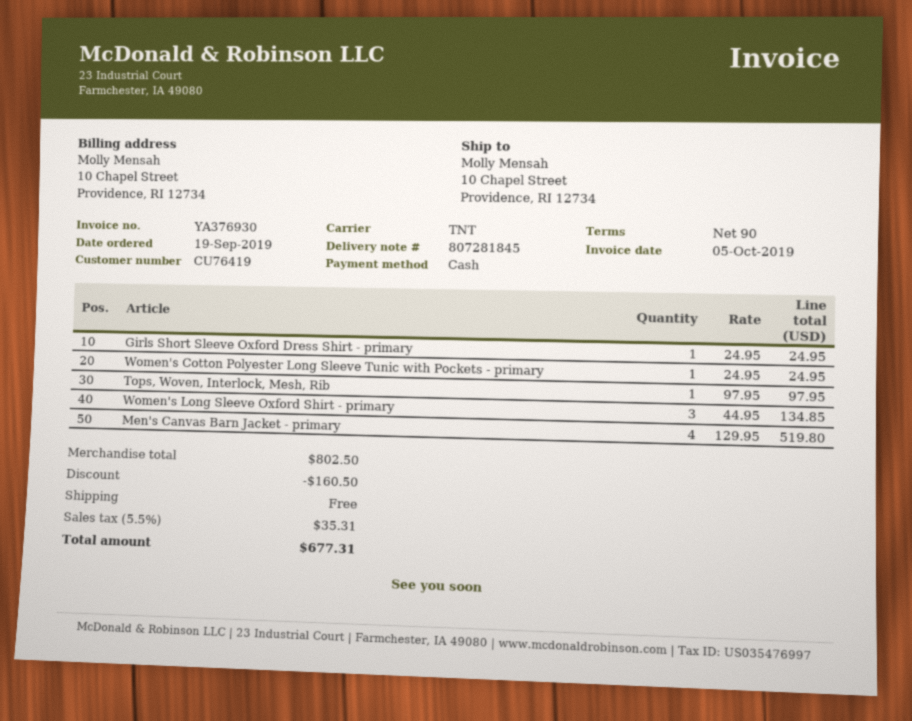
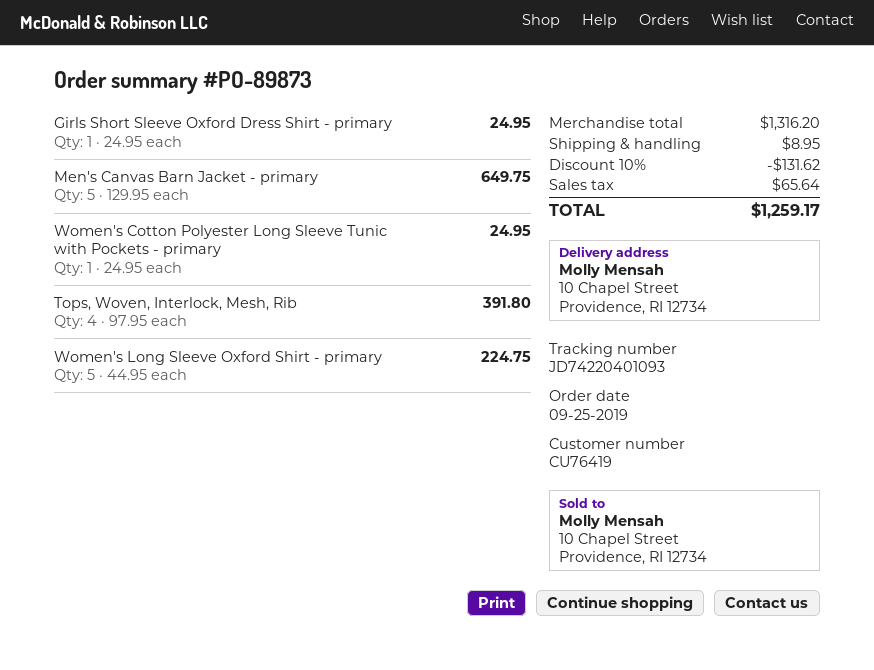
order date: 2019-09-19 -> 2019-09-25
Tops, Woven, Interlock, Mesh, Rib: 1 x 97.95 = 97.95 -> 4 x 97.95 = 391.80
Women's Long Sleeve Oxford Shirt - primary: 3 x 44.95 = 134.85 -> 5 x 44.95 = 224.75
Men's Canvas Barn Jacket - primary: 4 x 129.95 = 519.80 -> 5 x 129.95 = 649.75
subtotal: 802.50 -> 1316.20
discount: 160.50 -> 131.62
shipping: 0.00 -> 8.95
tax: 35.31 -> 65.64
total: 677.31 -> 1259.17

